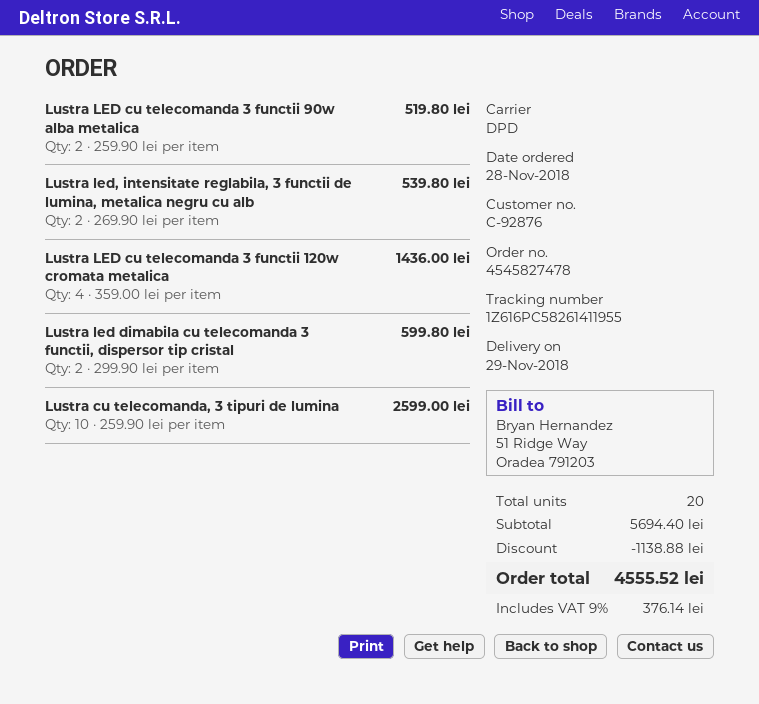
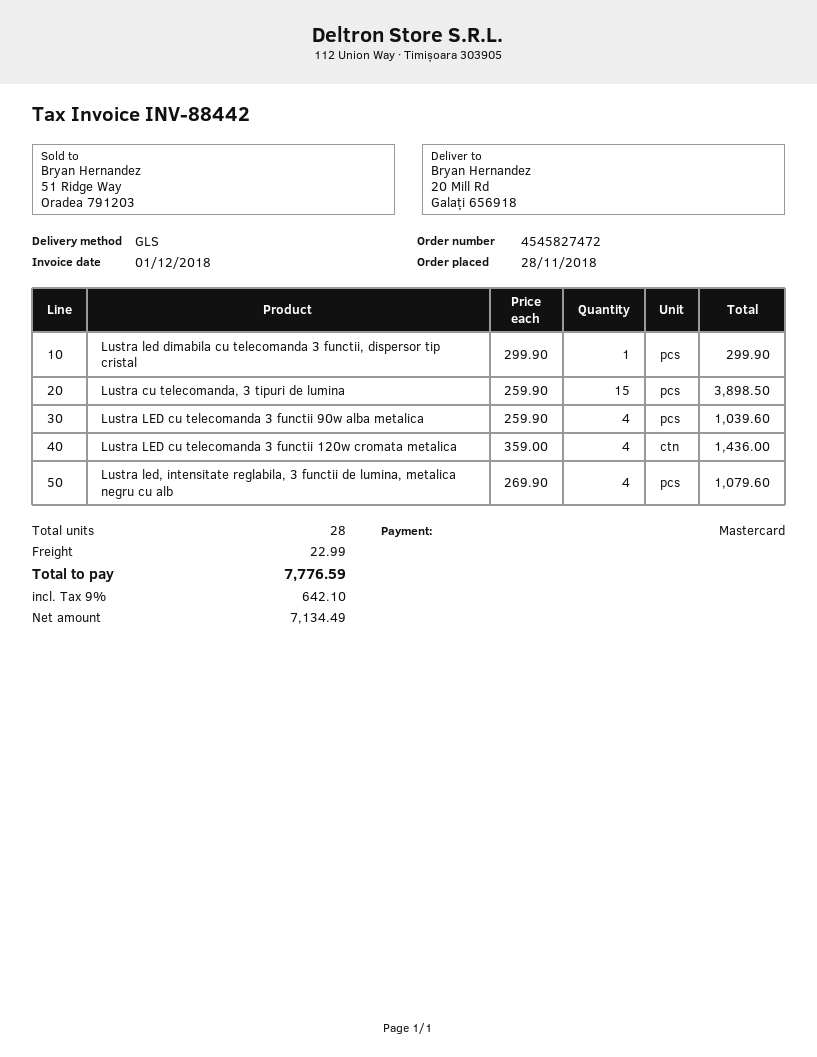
order number: 4545827478 -> 4545827472
shipping method: DPD -> GLS
Lustra LED cu telecomanda 3 functii 90w alba metalica: 2 x 259.90 = 519.80 -> 4 x 259.90 = 1039.60
Lustra led, intensitate reglabila, 3 functii de lumina, metalica negru cu alb: 2 x 269.90 = 539.80 -> 4 x 269.90 = 1079.60
Lustra led dimabila cu telecomanda 3 functii, dispersor tip cristal: 2 x 299.90 = 599.80 -> 1 x 299.90 = 299.90
Lustra cu telecomanda, 3 tipuri de lumina: 10 x 259.90 = 2599.00 -> 15 x 259.90 = 3898.50
total quantity: 20 -> 28
discount: 1138.88 -> none
shipping: none -> 22.99
tax: 9% = 376.14 -> 9% = 642.10
total: 4555.52 -> 7776.59

